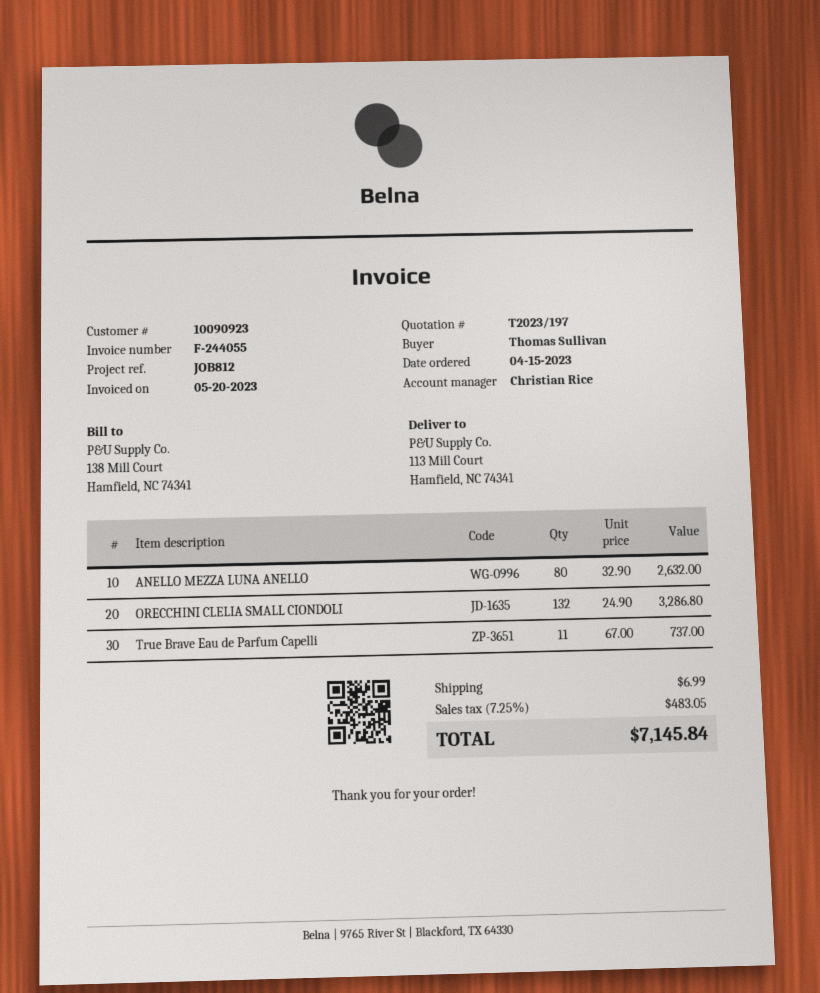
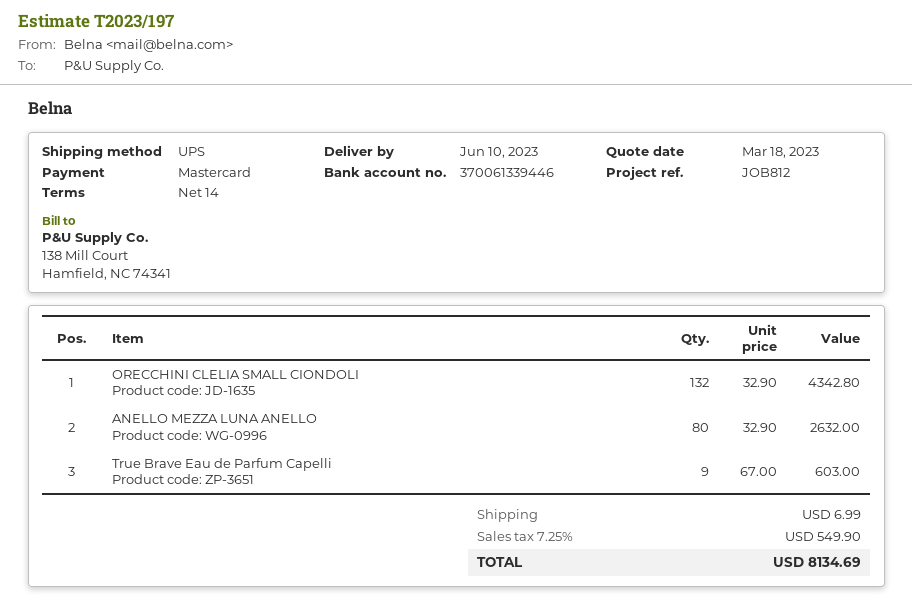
ORECCHINI CLELIA SMALL CIONDOLI: 132 x 24.90 = 3286.80 -> 132 x 32.90 = 4342.80
True Brave Eau de Parfum Capelli: 11 x 67.00 = 737.00 -> 9 x 67.00 = 603.00
tax: 7.25% = 483.05 -> 7.25% = 549.90
total: 7145.84 -> 8134.69

